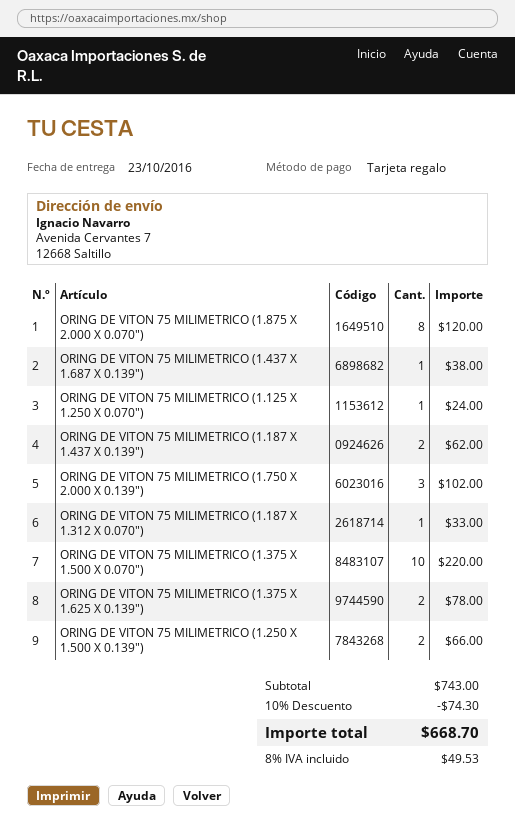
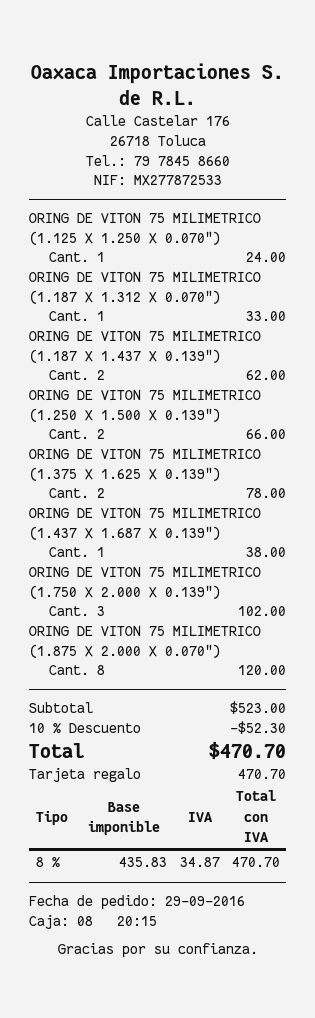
ORING DE VITON 75 MILIMETRICO (1.375 X 1.500 X 0.070"): 10 for 220.00 -> none
subtotal: 743.00 -> 523.00
discount: 10% = 74.30 -> 10% = 52.30
tax: 8% = 49.53 -> 8% = 34.87
total: 668.70 -> 470.70

